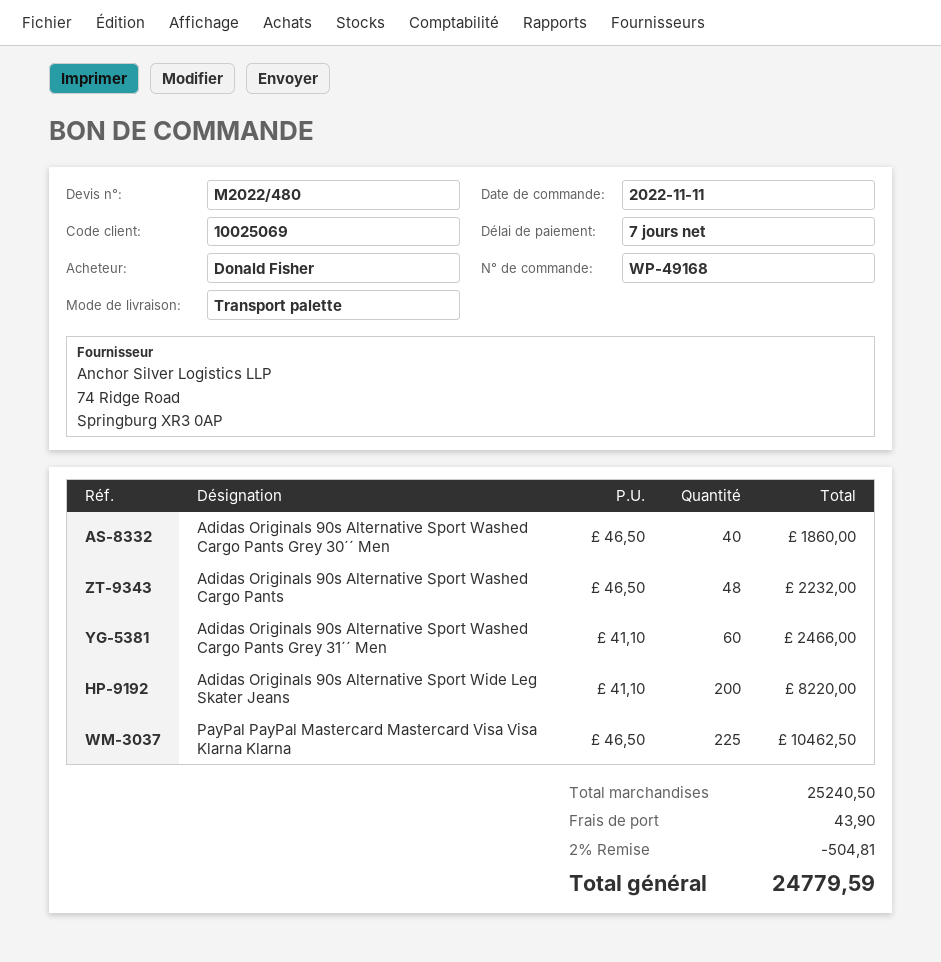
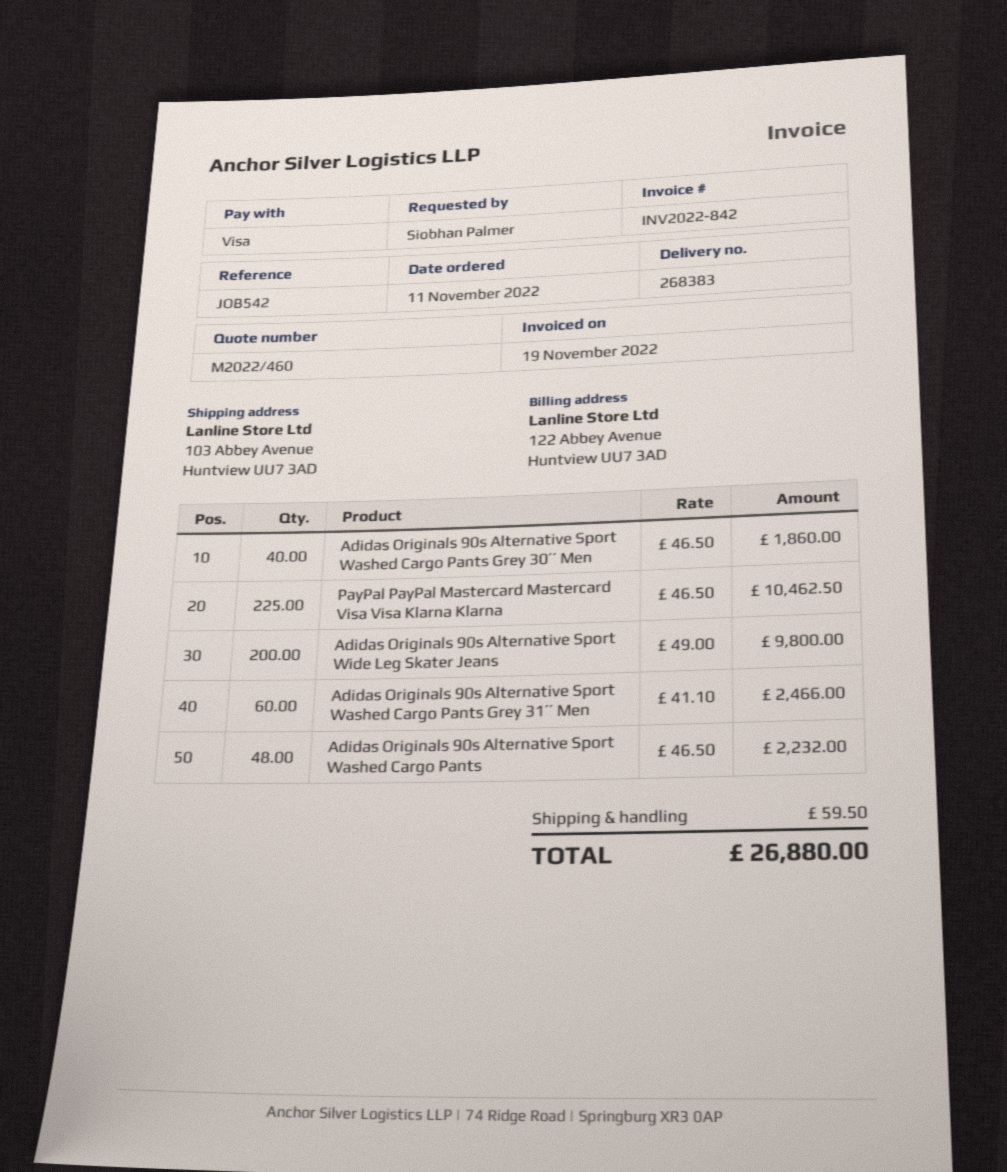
quote number: M2022/480 -> M2022/460
ordered by: Donald Fisher -> Siobhan Palmer
Adidas Originals 90s Alternative Sport Wide Leg Skater Jeans: 200 x 41.10 = 8220.00 -> 200 x 49.00 = 9800.00
discount: 2% = 504.81 -> none
shipping: 43.90 -> 59.50
total: 24779.59 -> 26880.00

